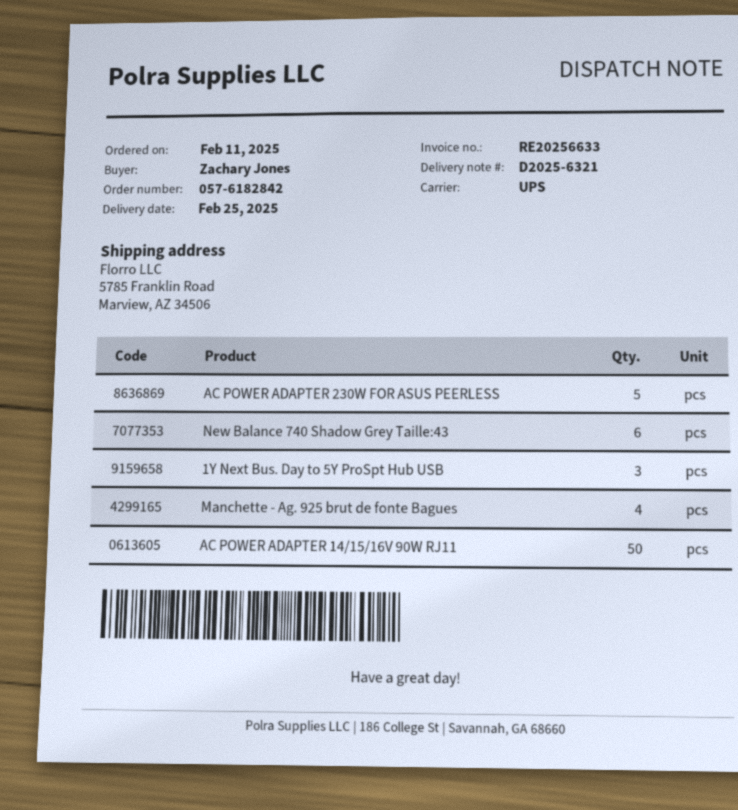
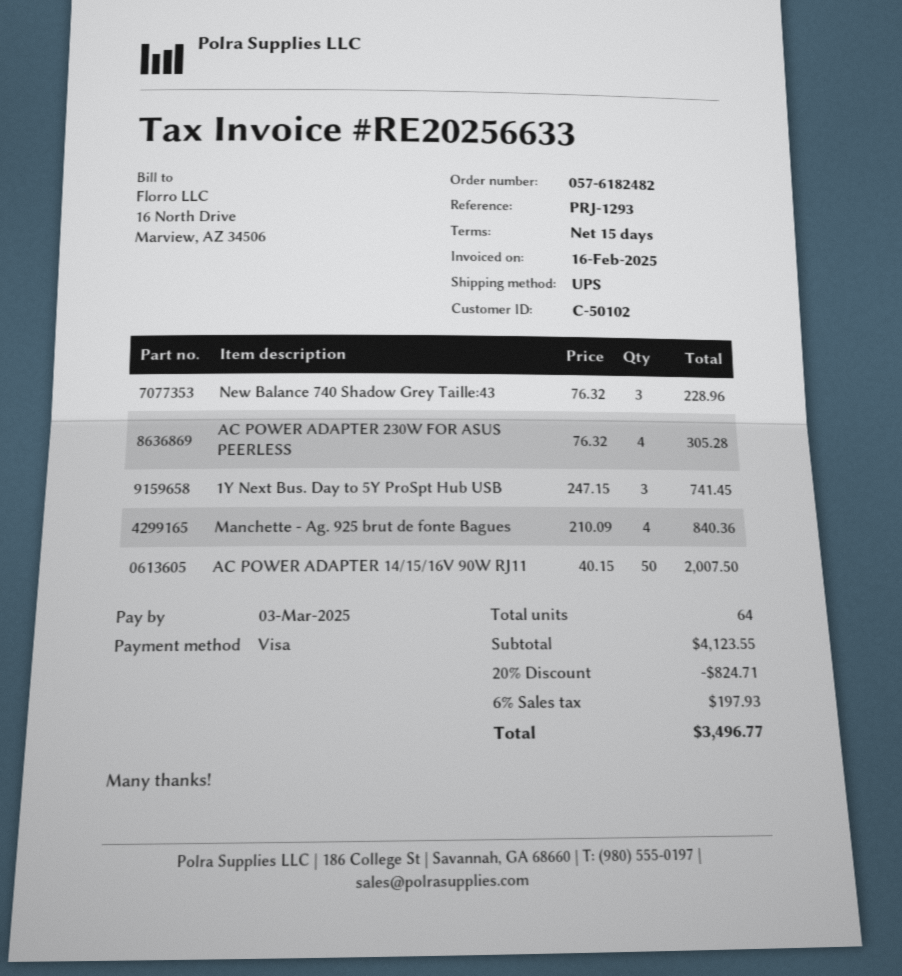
order number: 057-6182842 -> 057-6182482
AC POWER ADAPTER 230W FOR ASUS PEERLESS: 5 -> 4
New Balance 740 Shadow Grey Taille:43: 6 -> 3

